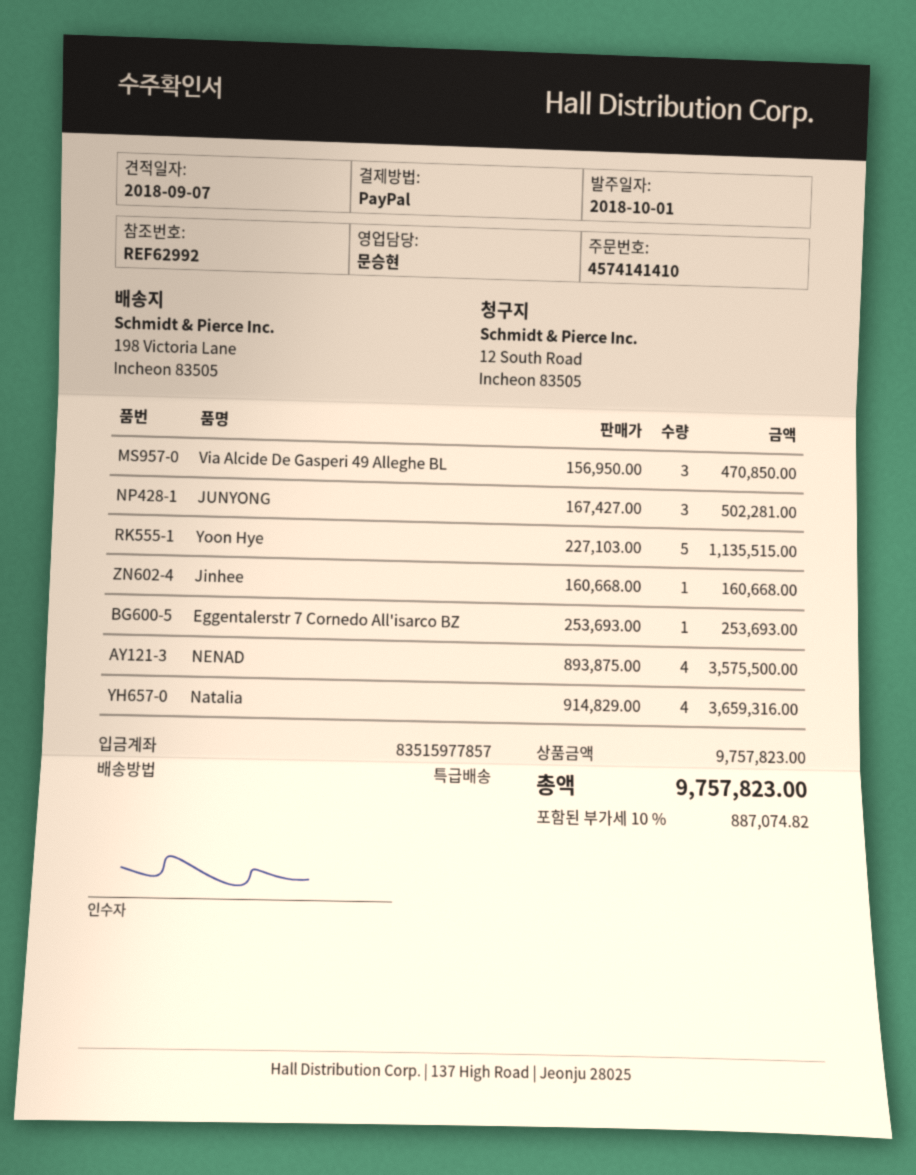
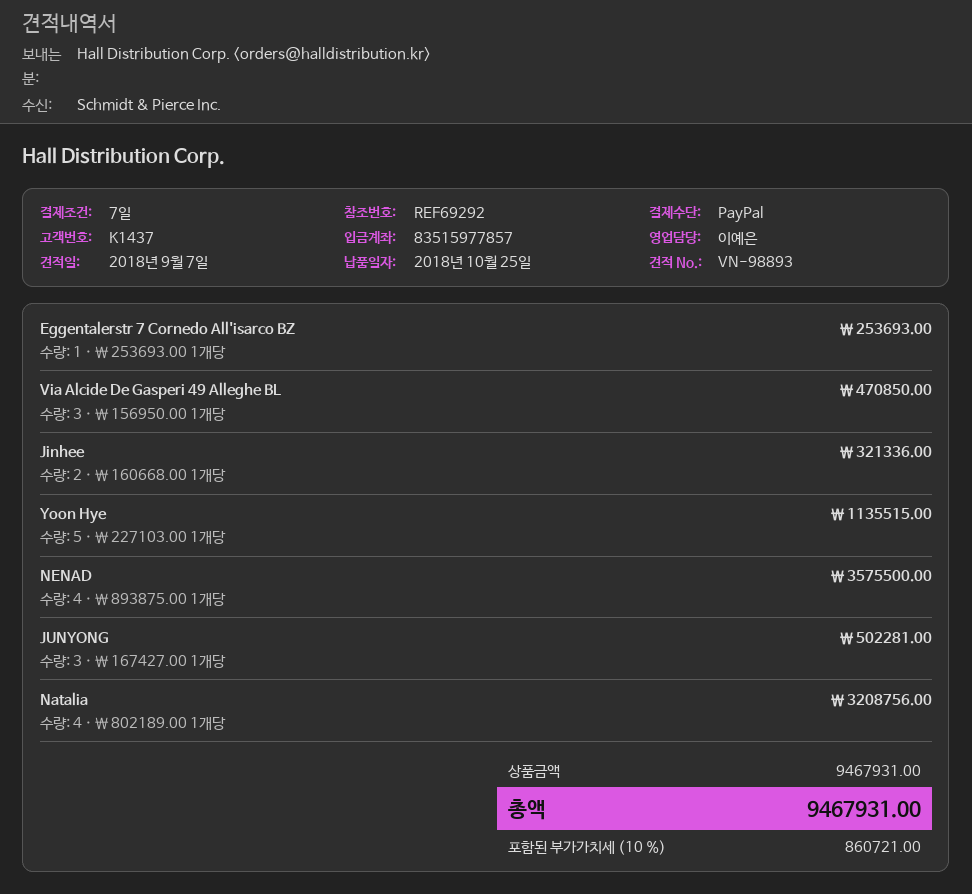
reference: REF62992 -> REF69292
sales rep: 문승현 -> 이예은
Jinhee: 1 x 160668.00 = 160668.00 -> 2 x 160668.00 = 321336.00
Natalia: 4 x 914829.00 = 3659316.00 -> 4 x 802189.00 = 3208756.00
subtotal: 9757823.00 -> 9467931.00
tax: 10% = 887074.82 -> 10% = 860721.00
total: 9757823.00 -> 9467931.00

